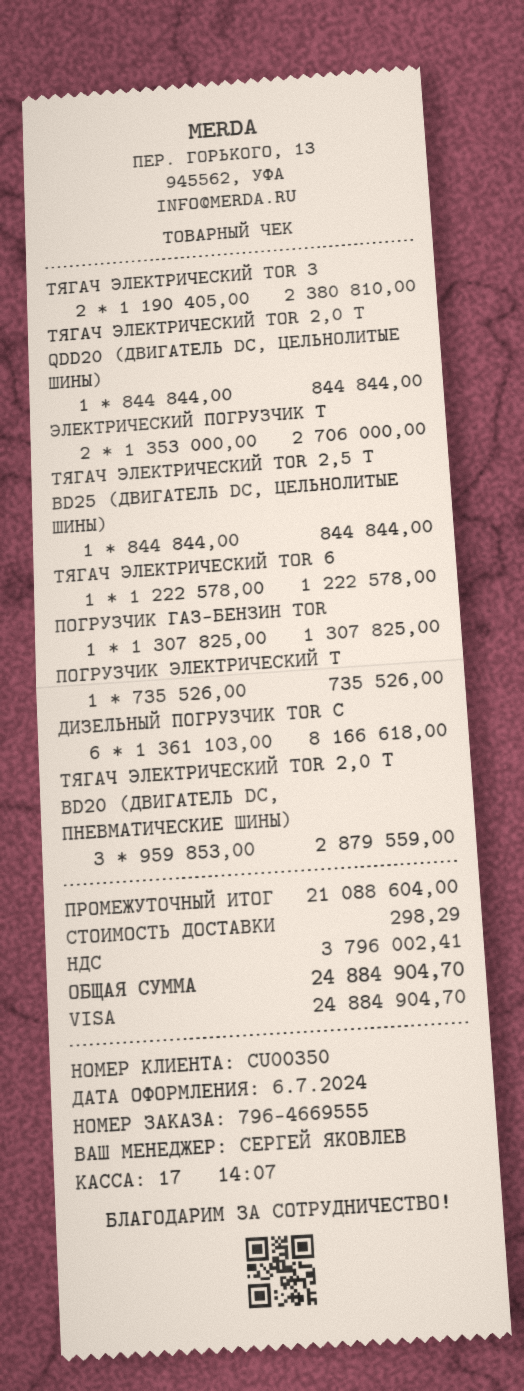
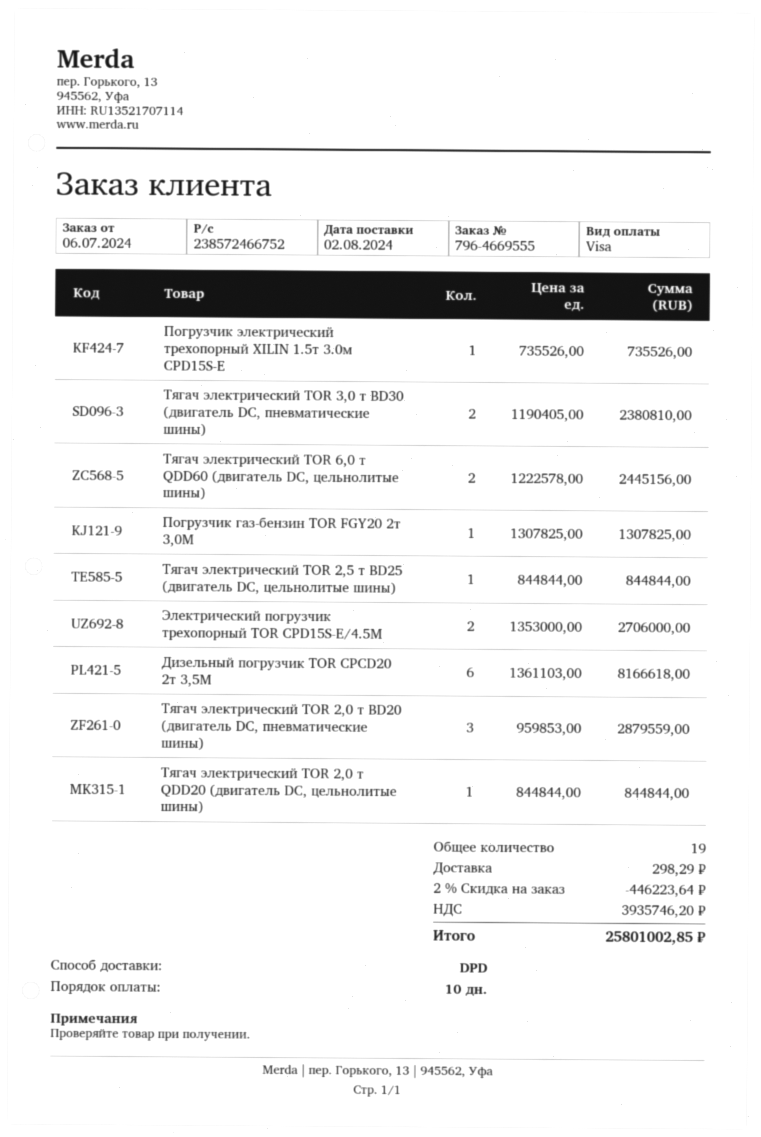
ТЯГАЧ ЭЛЕКТРИЧЕСКИЙ TOR 6: 1 x 1222578.00 = 1222578.00 -> 2 x 1222578.00 = 2445156.00
discount: none -> 2% = 446223.64
tax: 3796002.41 -> 3935746.20
total: 24884904.70 -> 25801002.85

